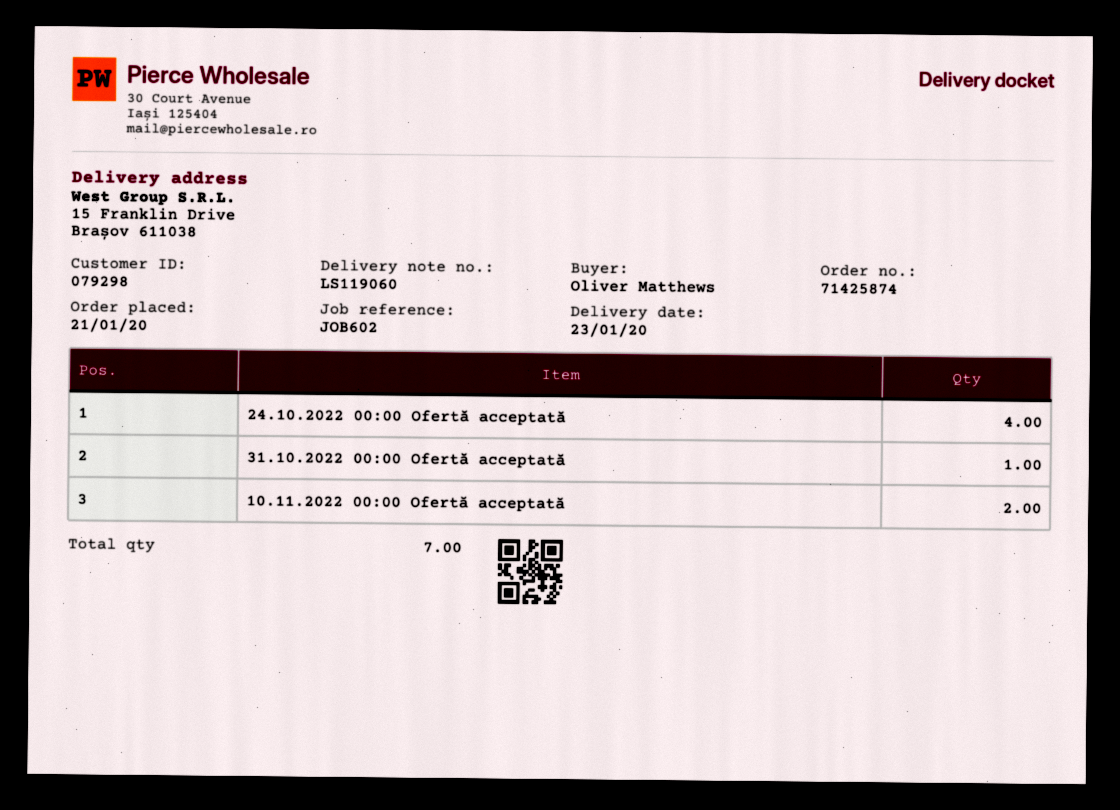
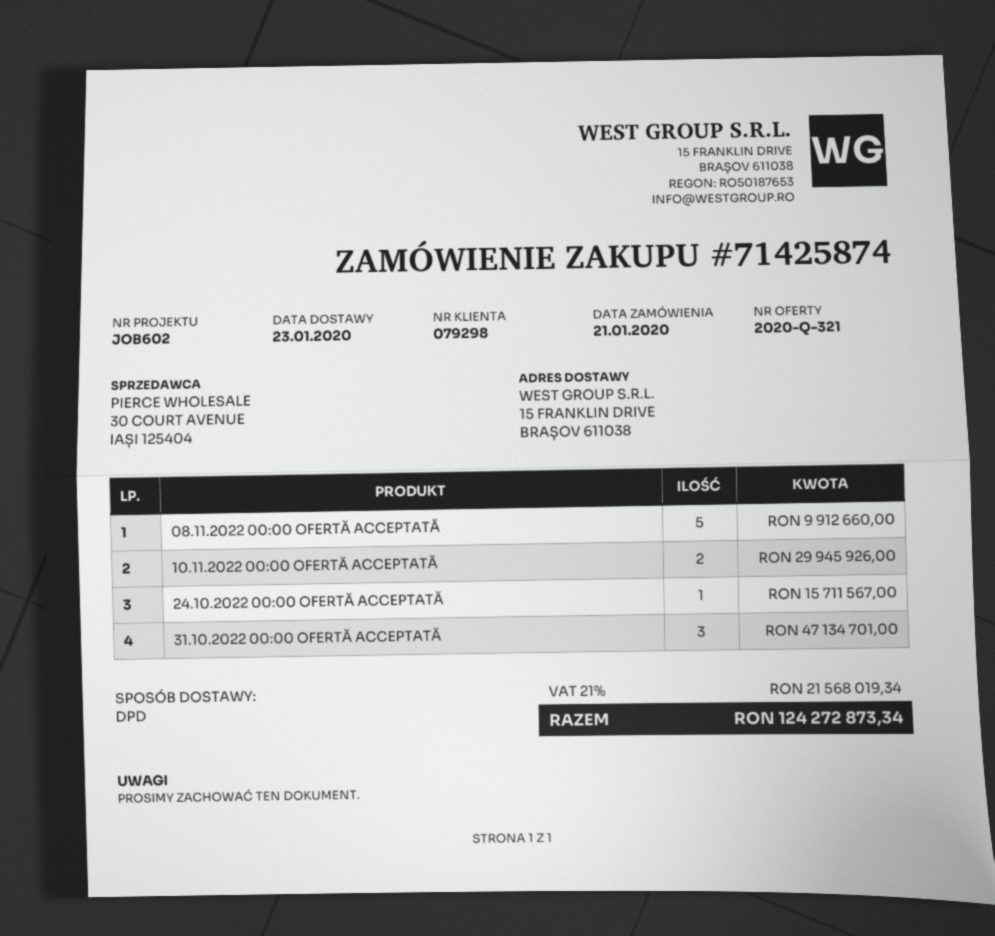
24.10.2022 00:00 Ofertă acceptată: 4 -> 1
31.10.2022 00:00 Ofertă acceptată: 1 -> 3
08.11.2022 00:00 OFERTĂ ACCEPTATĂ: none -> 5

